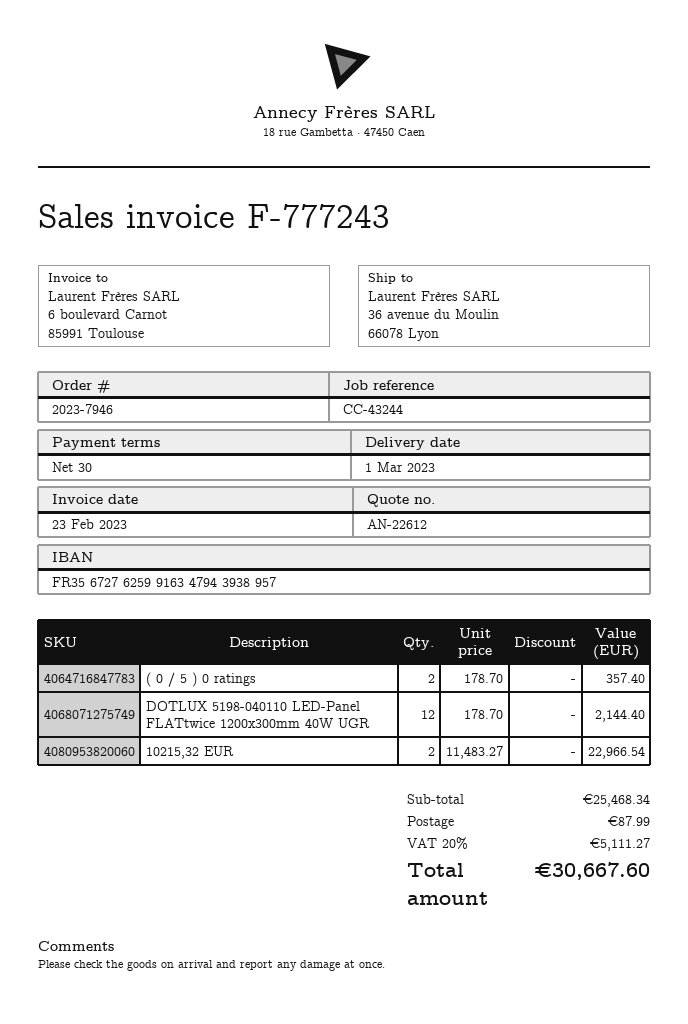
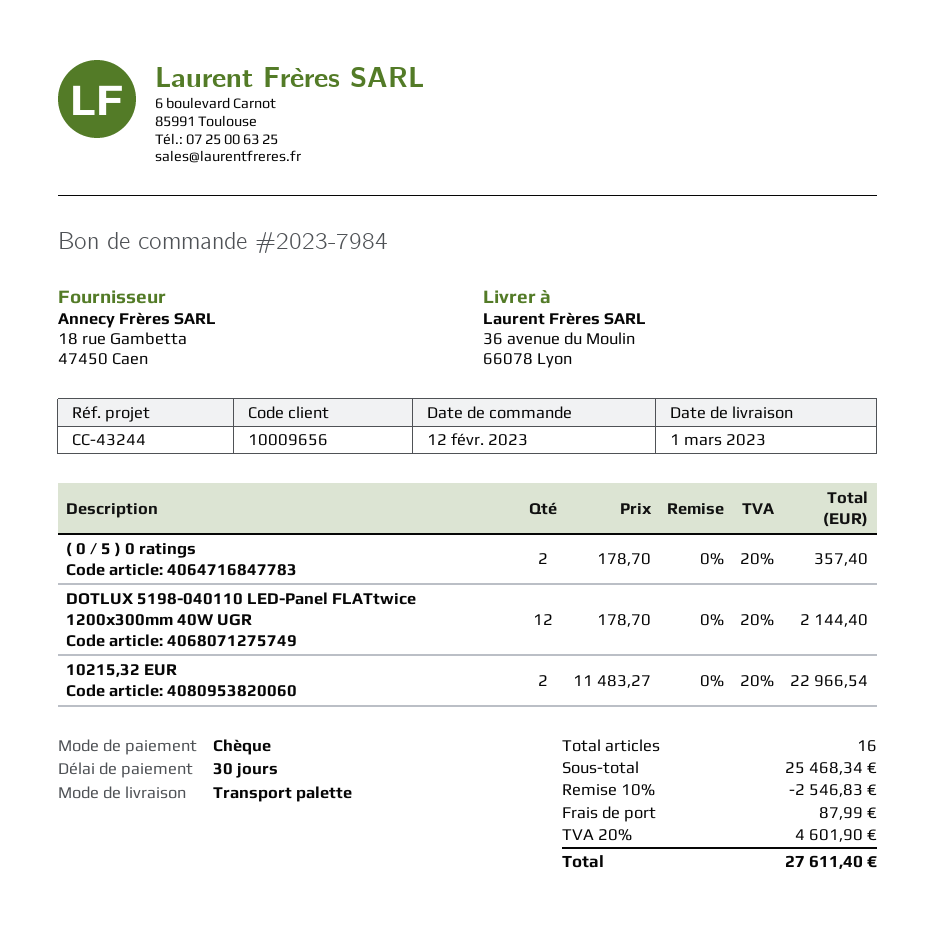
order number: 2023-7946 -> 2023-7984
discount: none -> 10% = 2546.83
tax: 20% = 5111.27 -> 20% = 4601.90
total: 30667.60 -> 27611.40

